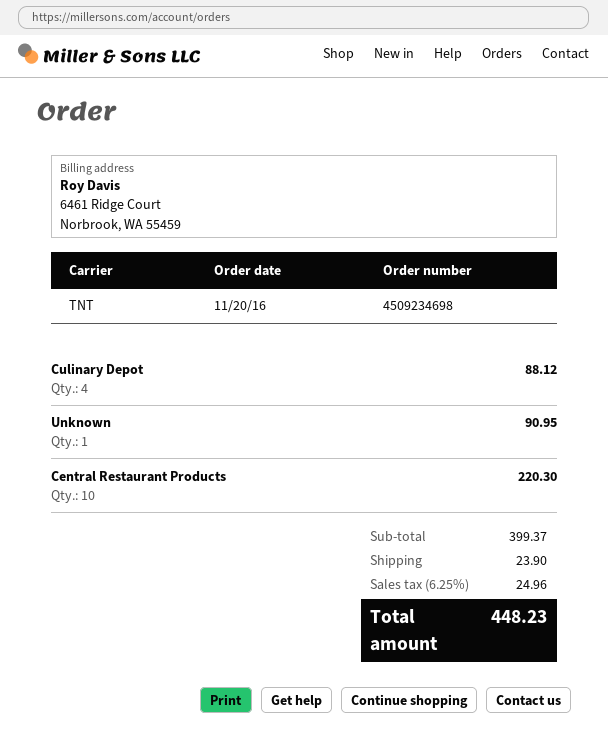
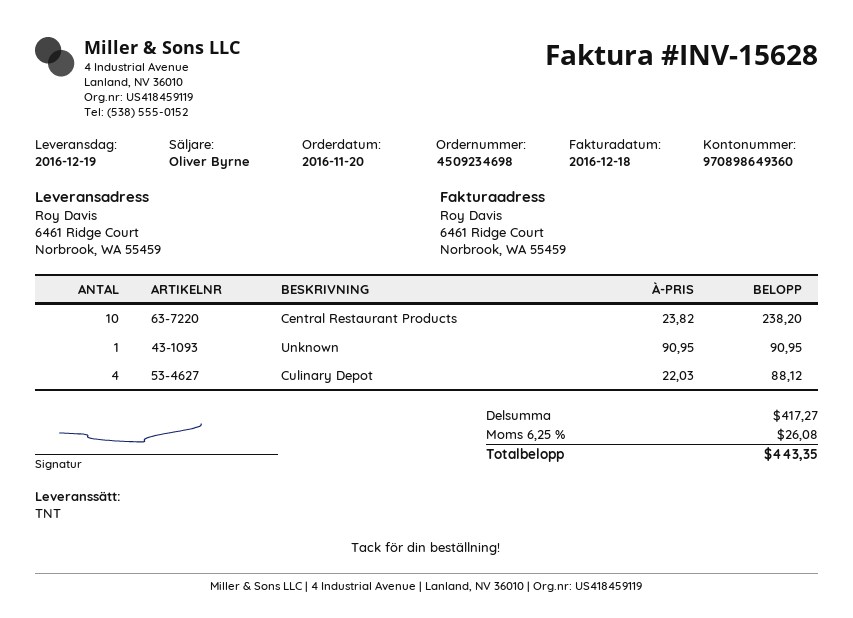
Central Restaurant Products: 10 for 220.30 -> 10 for 238.20
subtotal: 399.37 -> 417.27
shipping: 23.90 -> none
tax: 6.25% = 24.96 -> 6.25% = 26.08
total: 448.23 -> 443.35

